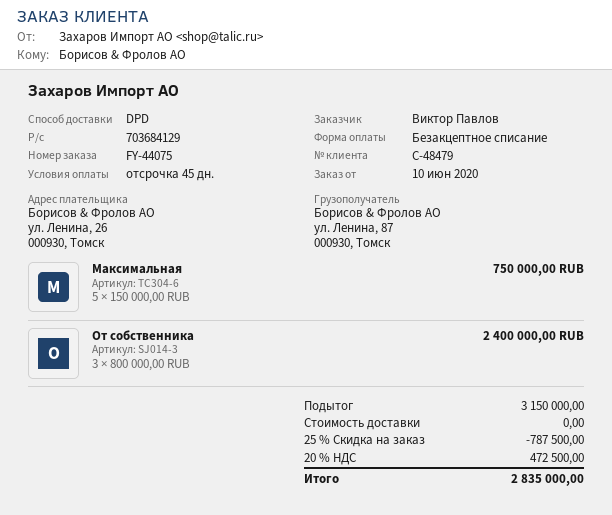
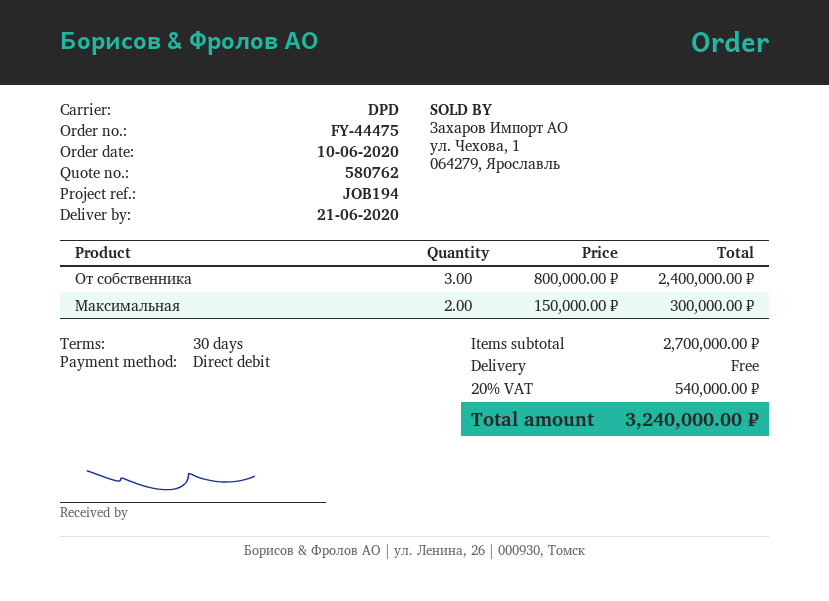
order number: FY-44075 -> FY-44475
payment terms: 45 days -> 30 days
Максимальная: 5 x 150000.00 = 750000.00 -> 2 x 150000.00 = 300000.00
subtotal: 3150000.00 -> 2700000.00
discount: 25% = 787500.00 -> none
tax: 20% = 472500.00 -> 20% = 540000.00
total: 2835000.00 -> 3240000.00

